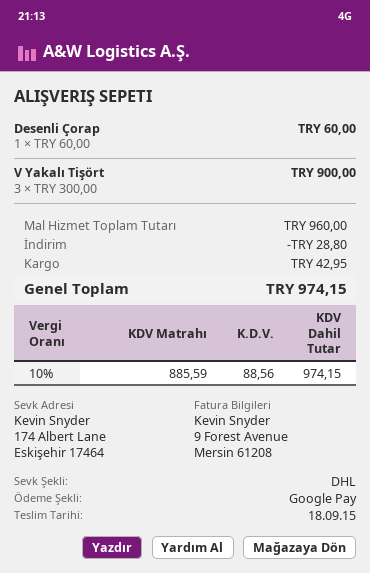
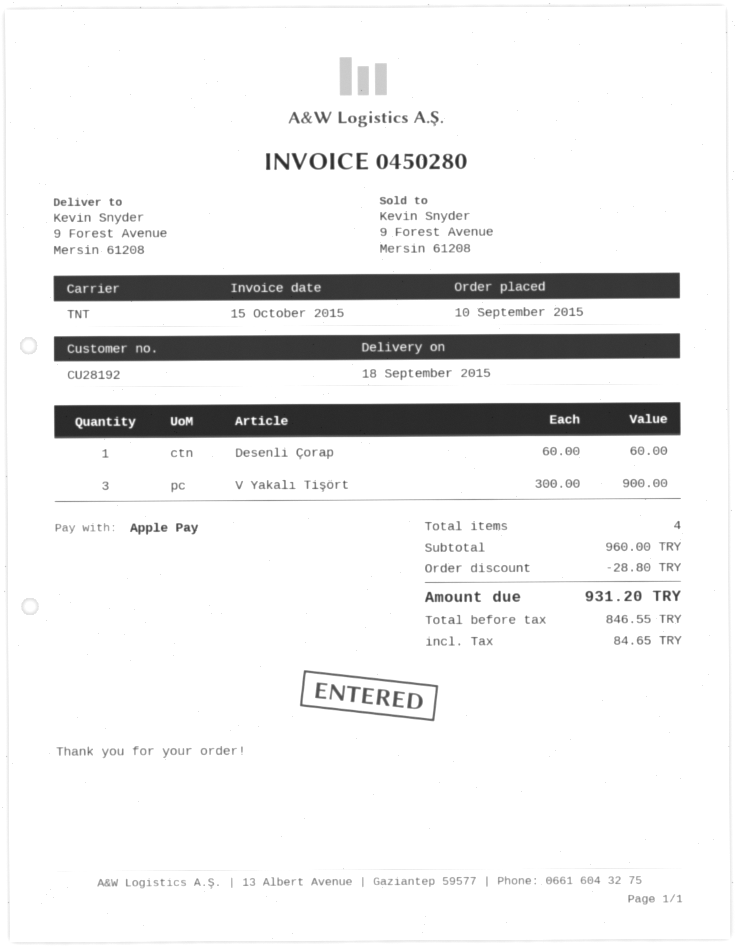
payment method: Google Pay -> Apple Pay
shipping method: DHL -> TNT
ship to: 174 Albert Lane, Eskişehir 17464 -> 9 Forest Avenue, Mersin 61208
shipping: 42.95 -> none
net: 885.59 -> 846.55
tax: 88.56 -> 84.65
total: 974.15 -> 931.20

